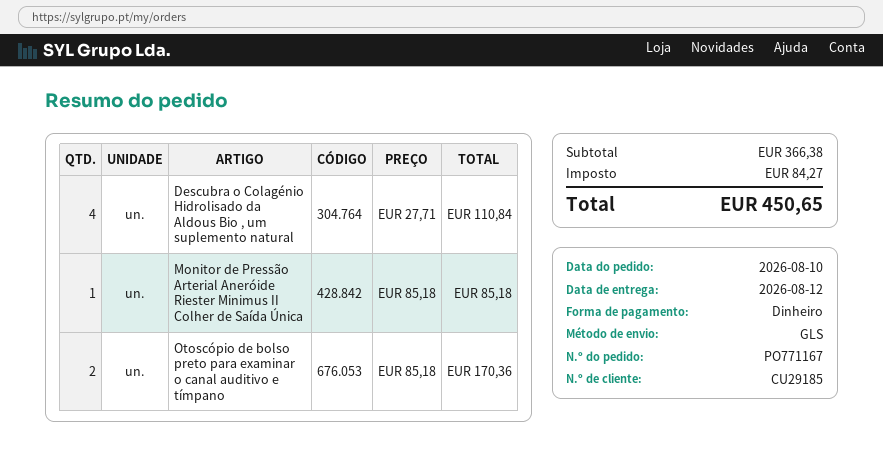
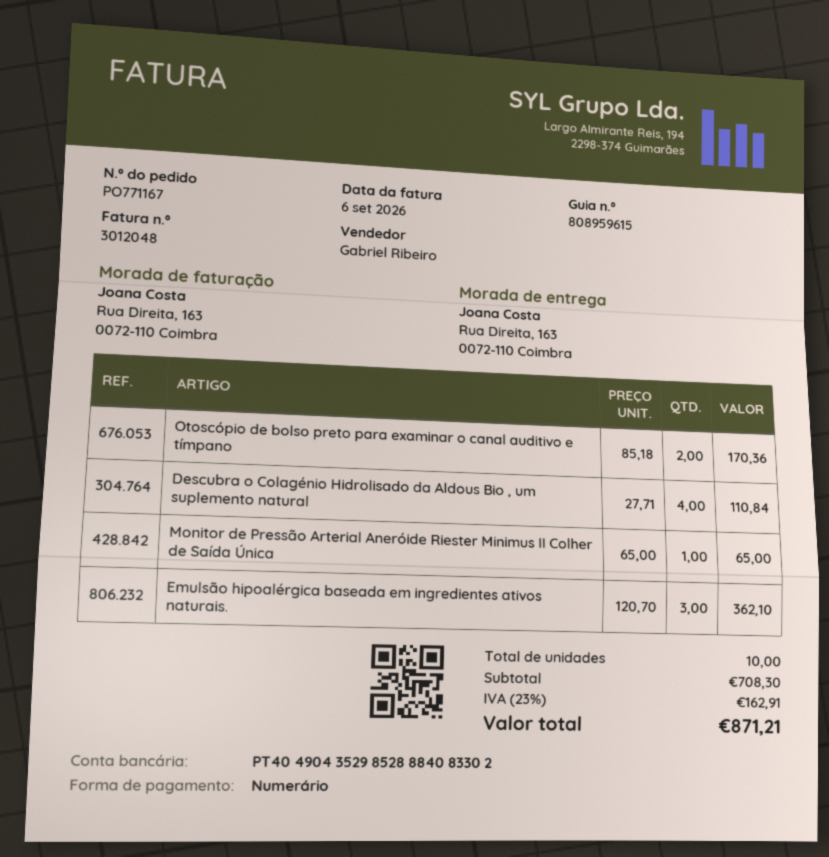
Monitor de Pressão Arterial Aneróide Riester Minimus II Colher de Saída Única: 1 x 85.18 = 85.18 -> 1 x 65.00 = 65.00
Emulsão hipoalérgica baseada em ingredientes ativos naturais.: none -> 3 x 120.70 = 362.10
subtotal: 366.38 -> 708.30
tax: 84.27 -> 162.91
total: 450.65 -> 871.21

